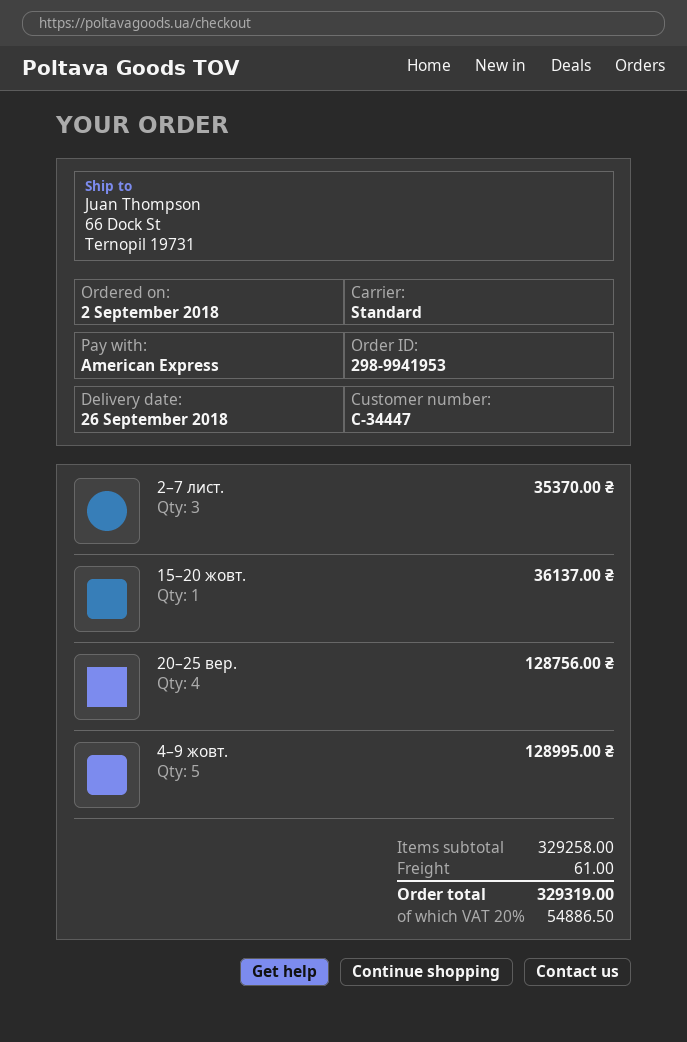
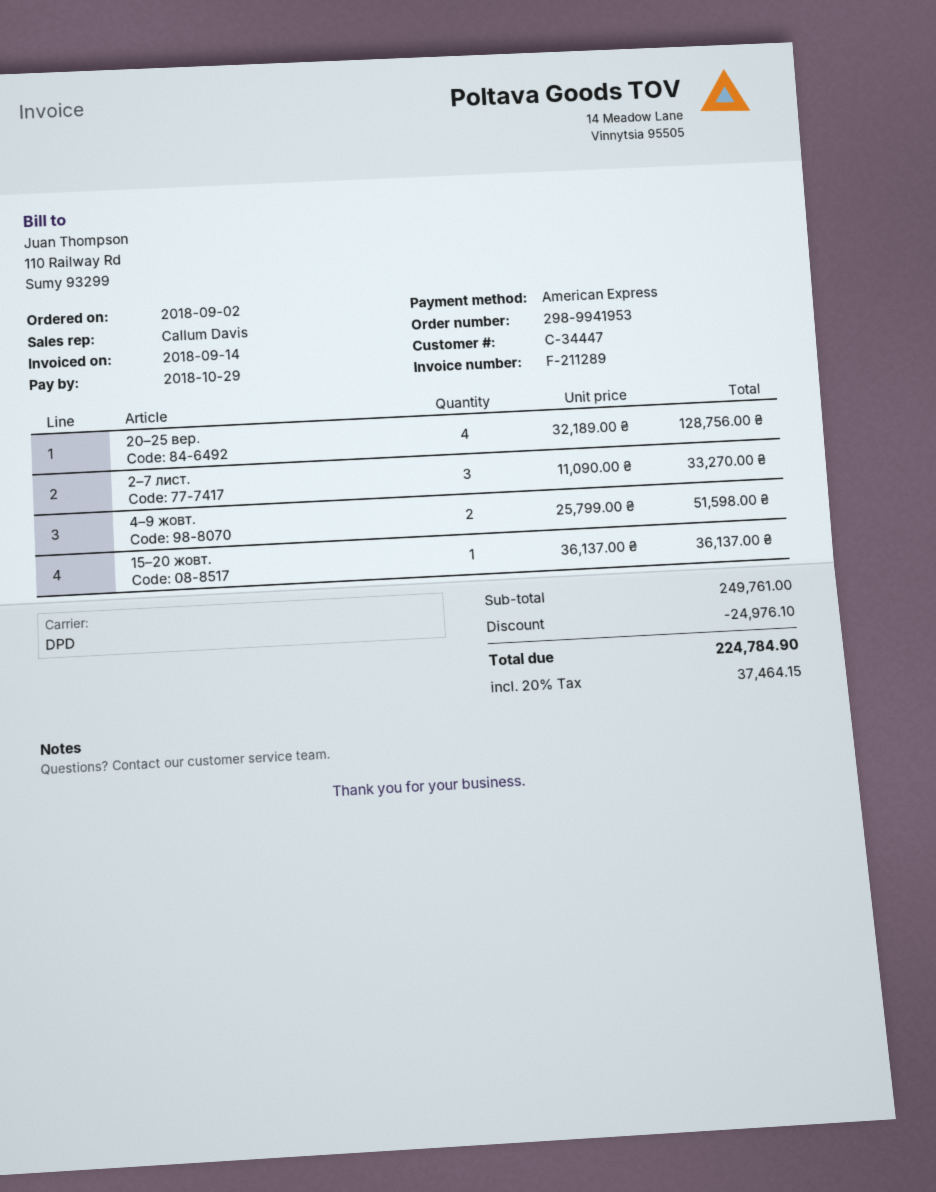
shipping method: standard -> DPD
2–7 лист.: 3 for 35370.00 -> 3 for 33270.00
4–9 жовт.: 5 for 128995.00 -> 2 for 51598.00
subtotal: 329258.00 -> 249761.00
discount: none -> 24976.10
shipping: 61.00 -> none
tax: 20% = 54886.50 -> 20% = 37464.15
total: 329319.00 -> 224784.90

